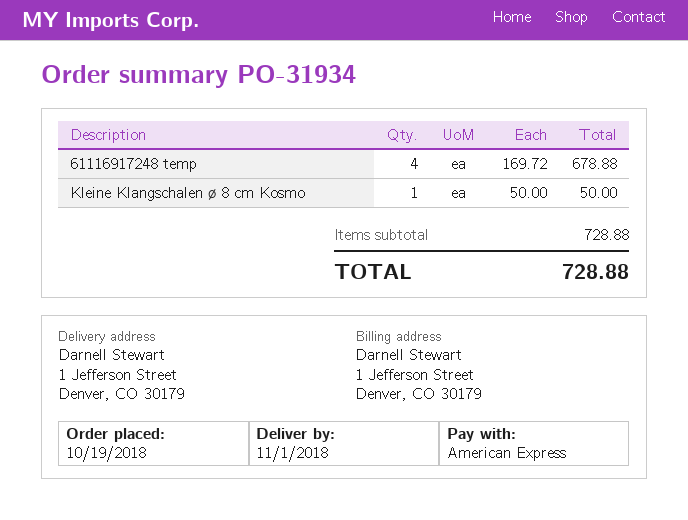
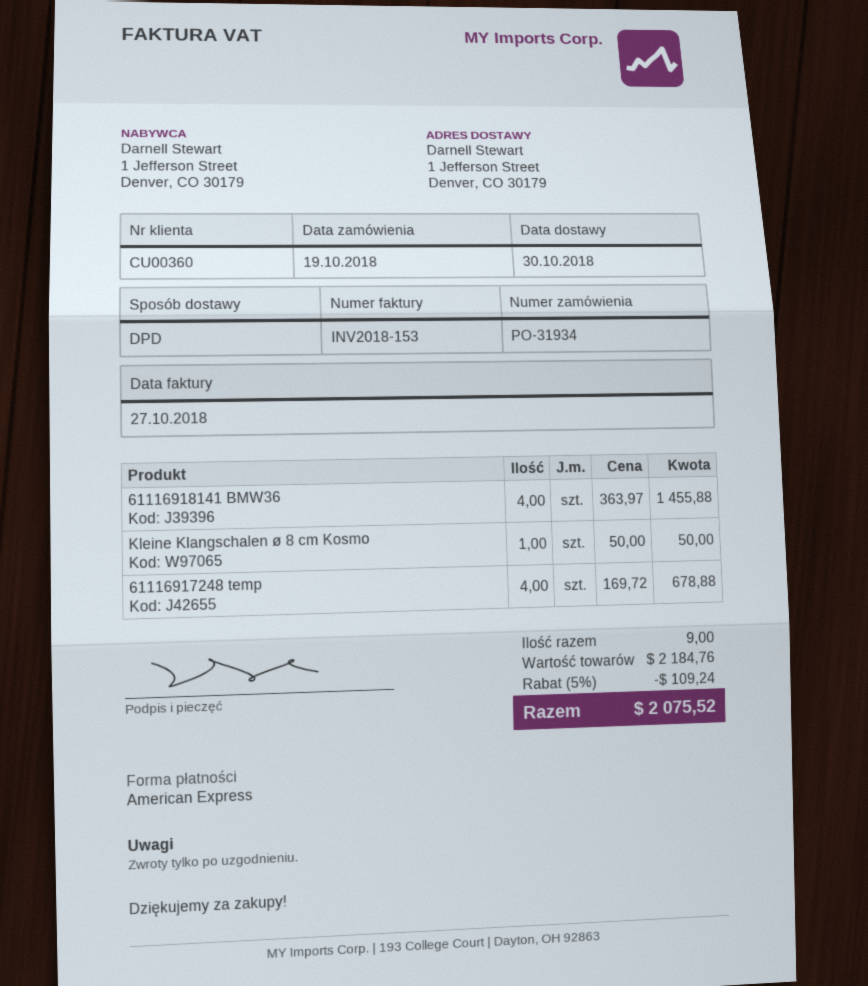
delivery date: 2018-11-01 -> 2018-10-30
61116918141 BMW36: none -> 4 x 363.97 = 1455.88
subtotal: 728.88 -> 2184.76
discount: none -> 5% = 109.24
total: 728.88 -> 2075.52

